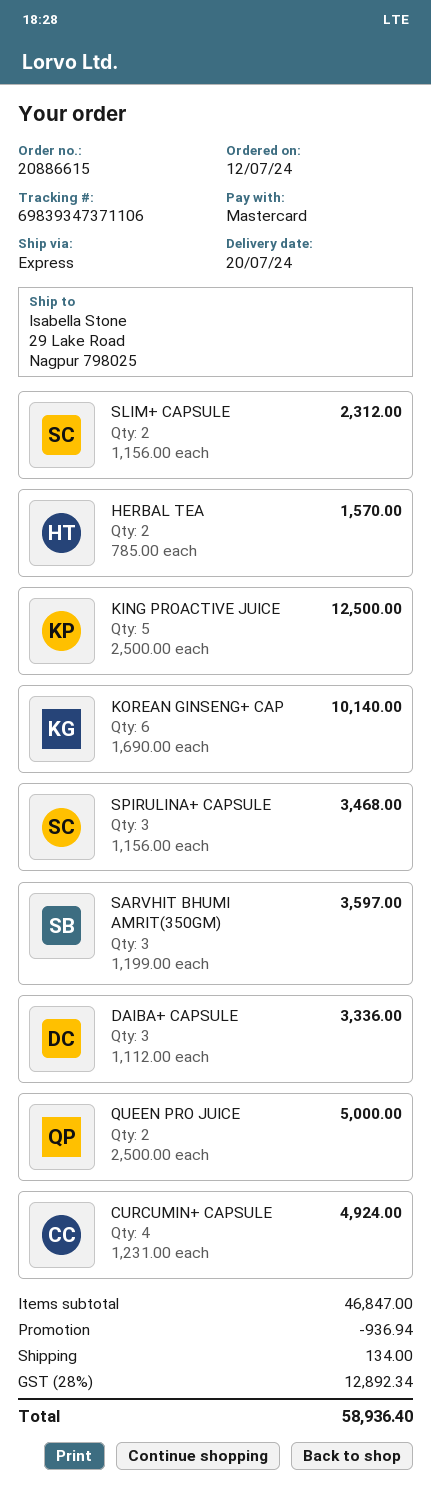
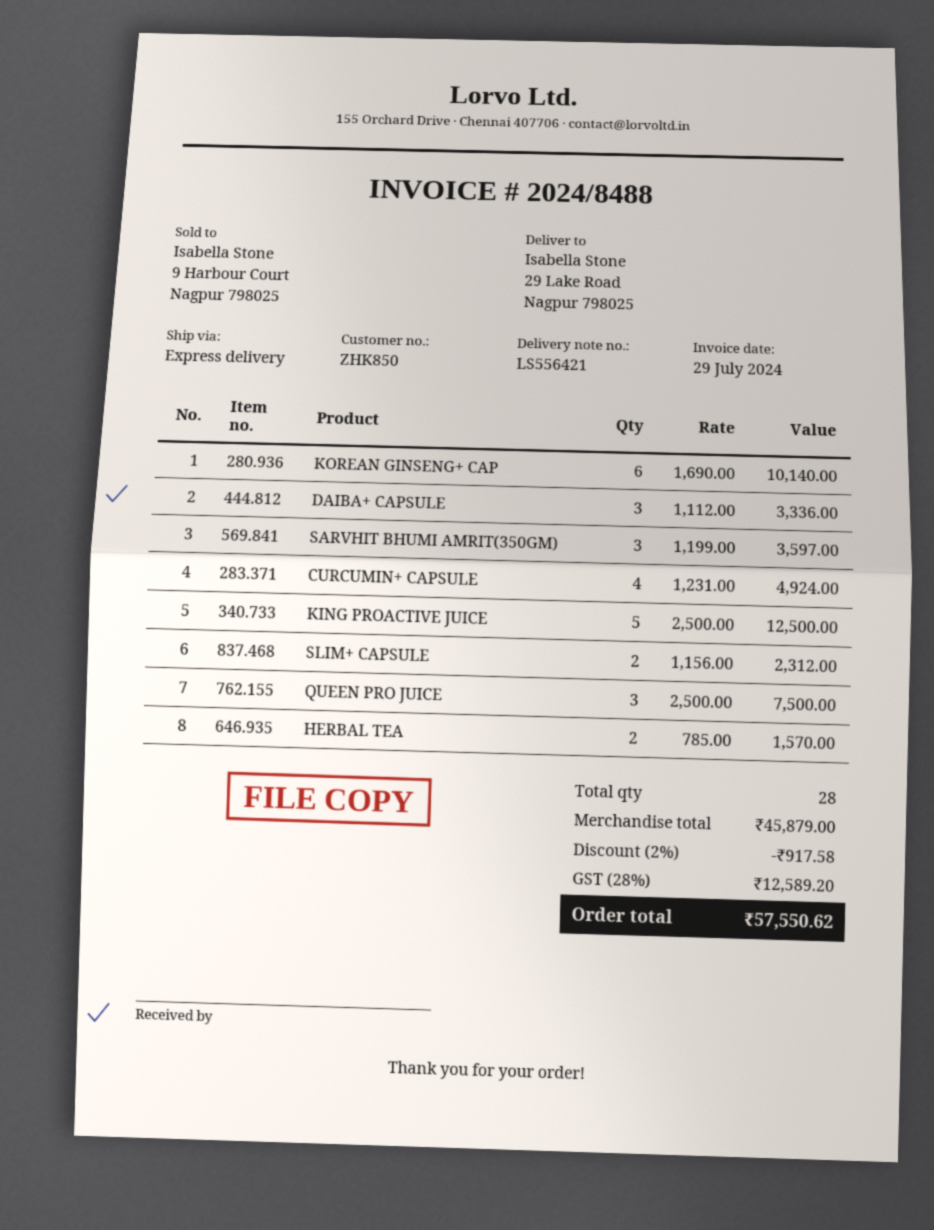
SPIRULINA+ CAPSULE: 3 x 1156.00 = 3468.00 -> none
QUEEN PRO JUICE: 2 x 2500.00 = 5000.00 -> 3 x 2500.00 = 7500.00
subtotal: 46847.00 -> 45879.00
discount: 936.94 -> 917.58
shipping: 134.00 -> none
tax: 28% = 12892.34 -> 28% = 12589.20
total: 58936.40 -> 57550.62

